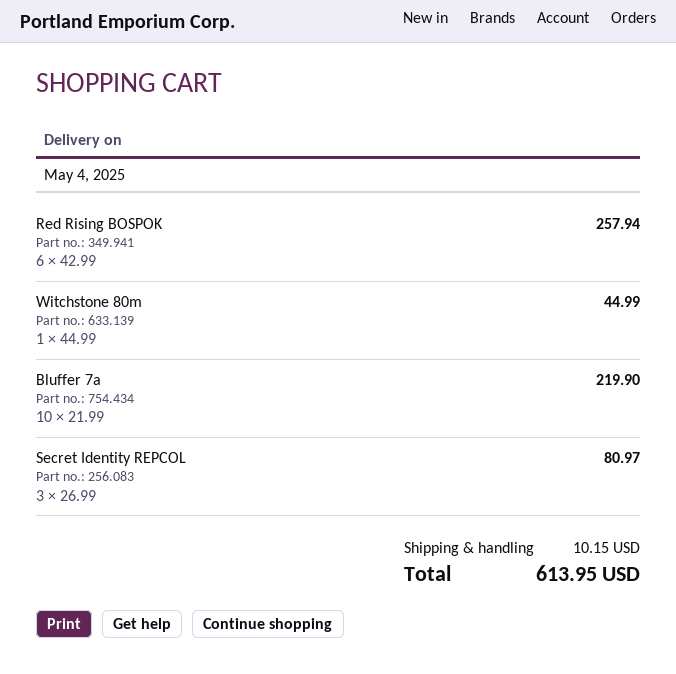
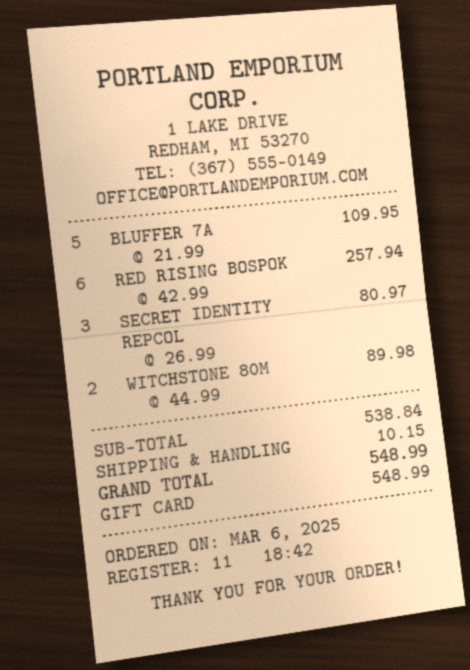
Witchstone 80m: 1 x 44.99 = 44.99 -> 2 x 44.99 = 89.98
Bluffer 7a: 10 x 21.99 = 219.90 -> 5 x 21.99 = 109.95
total: 613.95 -> 548.99

